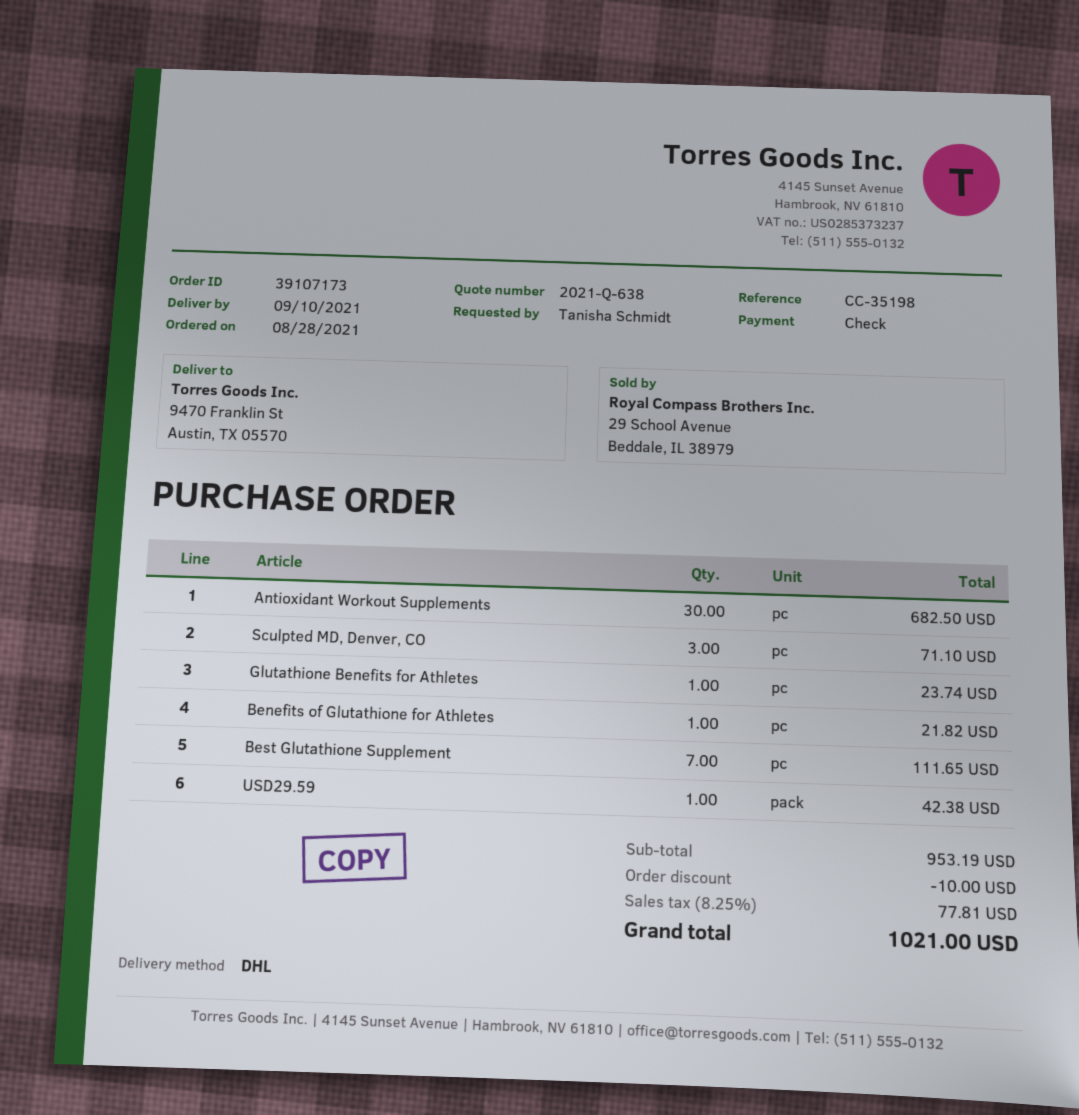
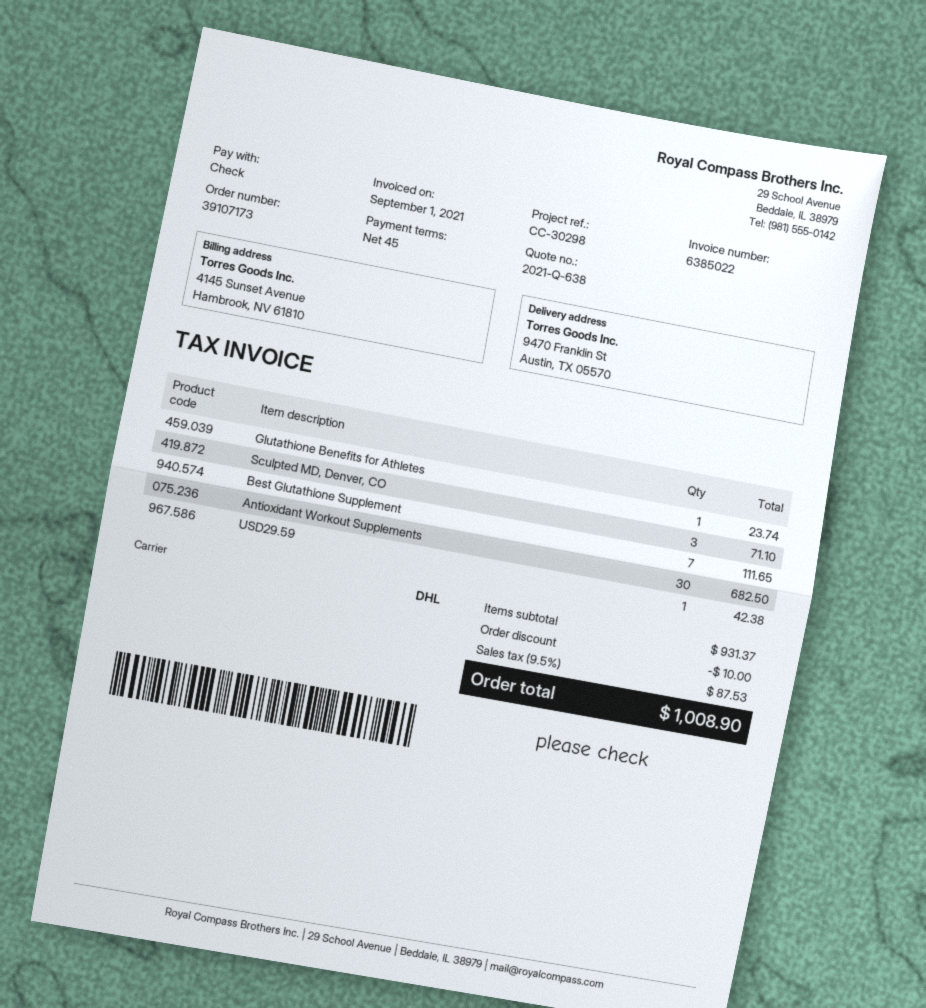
reference: CC-35198 -> CC-30298
Benefits of Glutathione for Athletes: 1 for 21.82 -> none
subtotal: 953.19 -> 931.37
tax: 8.25% = 77.81 -> 9.5% = 87.53
total: 1021.00 -> 1008.90

